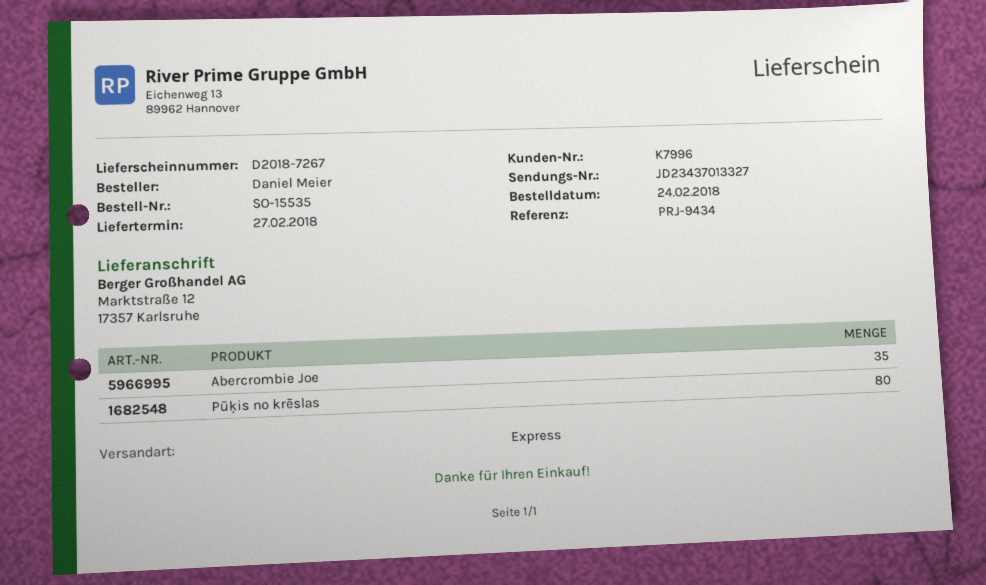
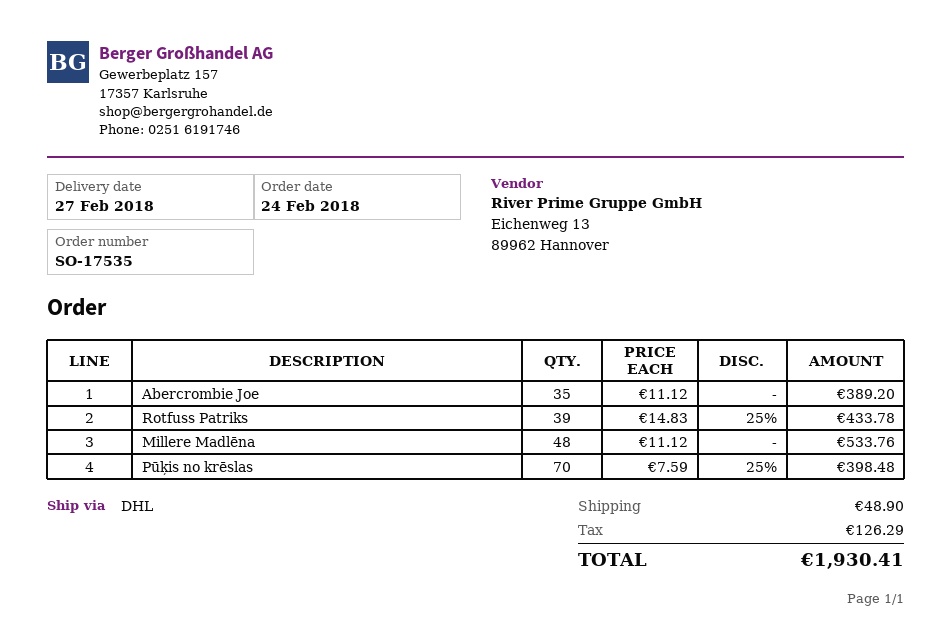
order number: SO-15535 -> SO-17535
shipping method: express -> DHL
Pūķis no krēslas: 80 -> 70
Rotfuss Patriks: none -> 39
Millere Madlēna: none -> 48

